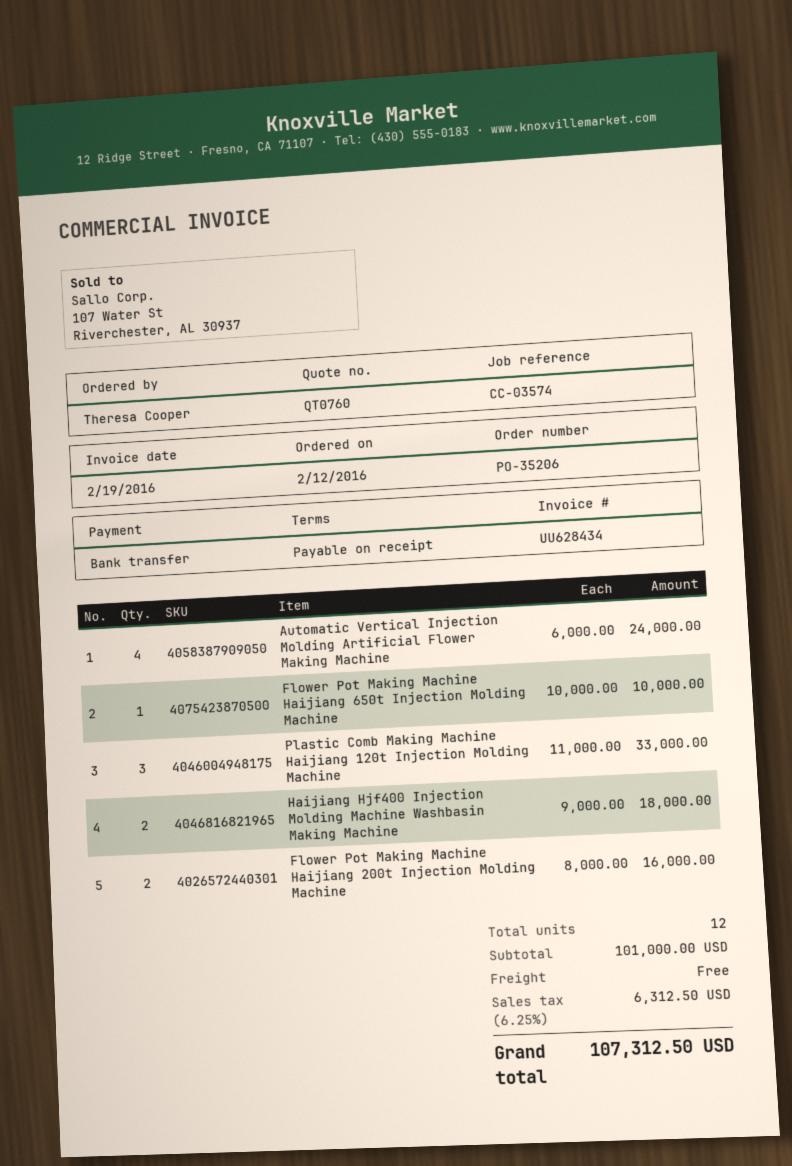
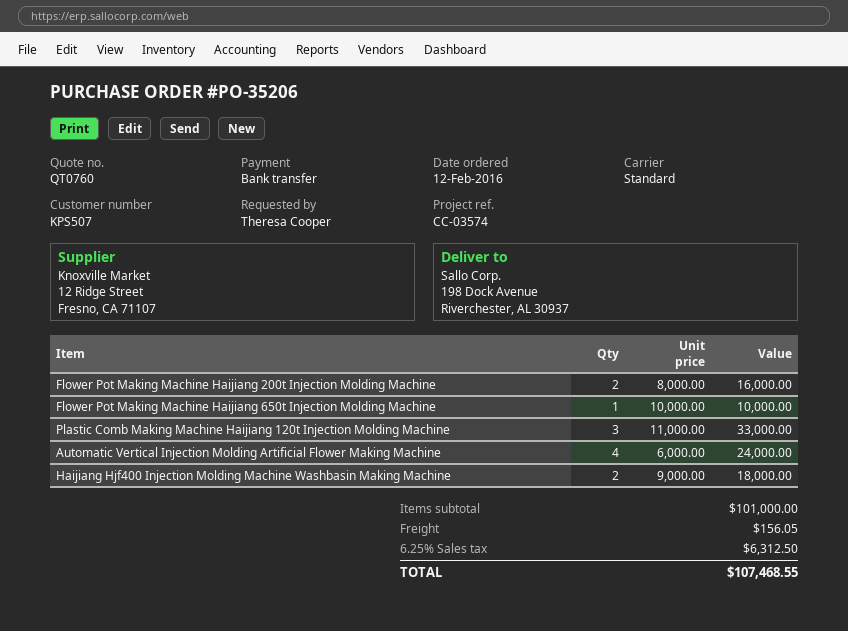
shipping: 0.00 -> 156.05
total: 107312.50 -> 107468.55

